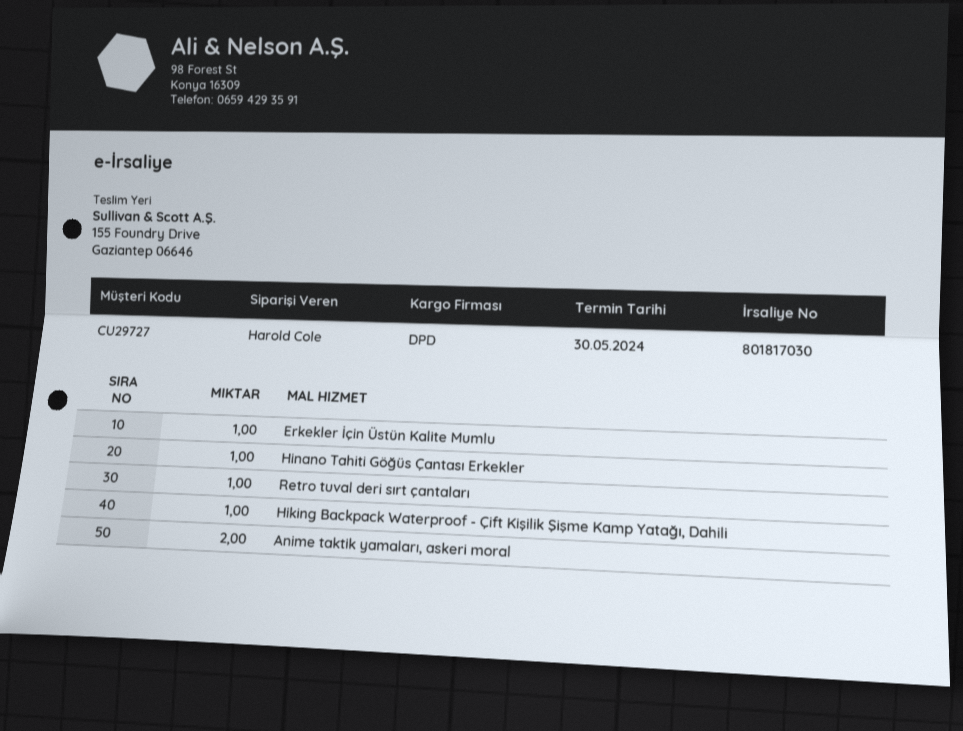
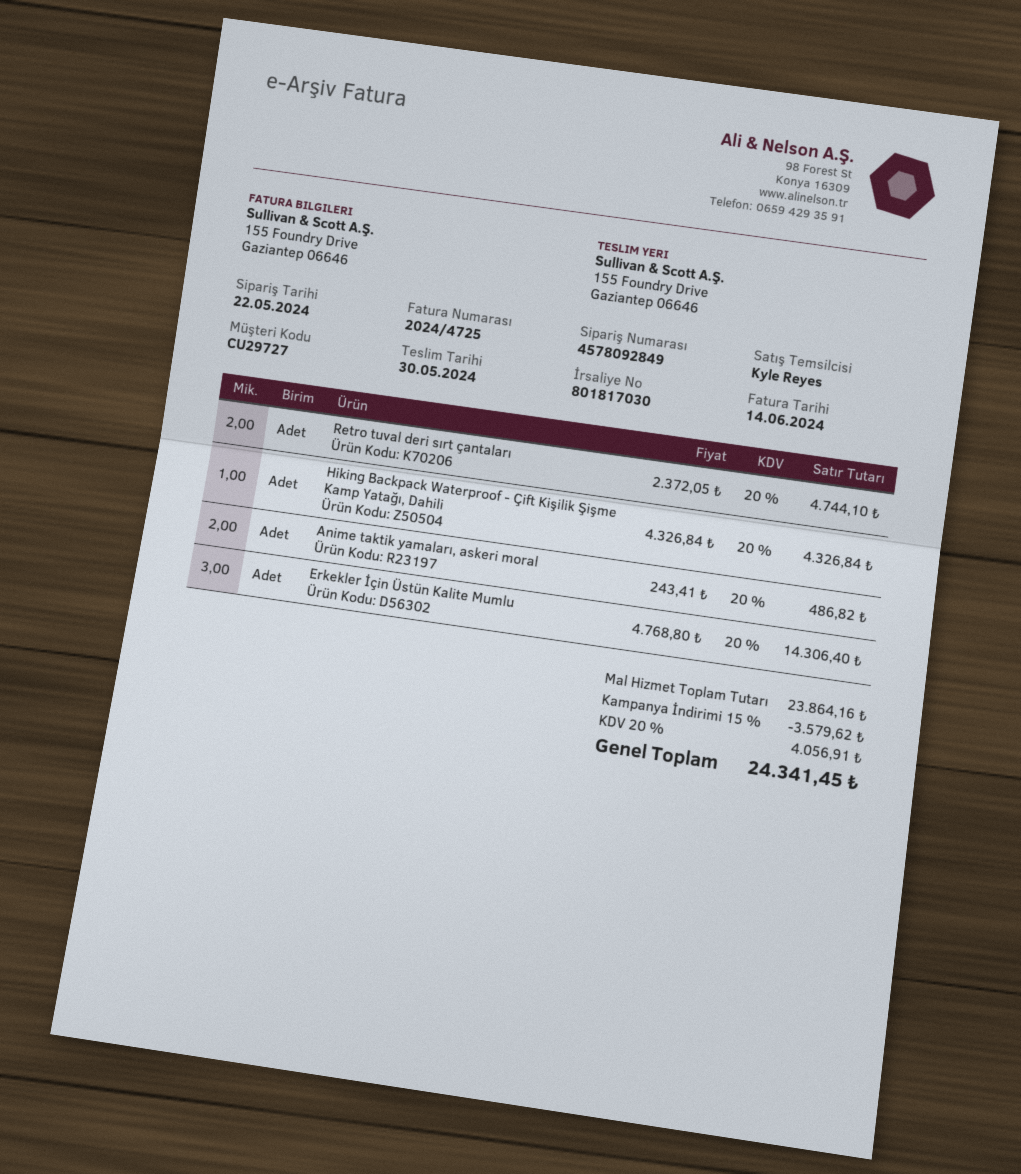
Erkekler İçin Üstün Kalite Mumlu: 1 -> 3
Hinano Tahiti Göğüs Çantası Erkekler: 1 -> none
Retro tuval deri sırt çantaları: 1 -> 2

